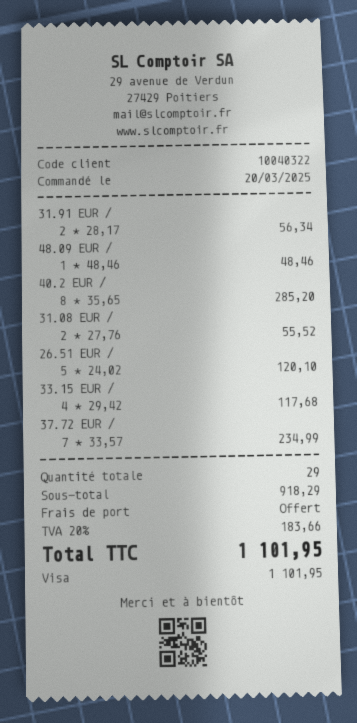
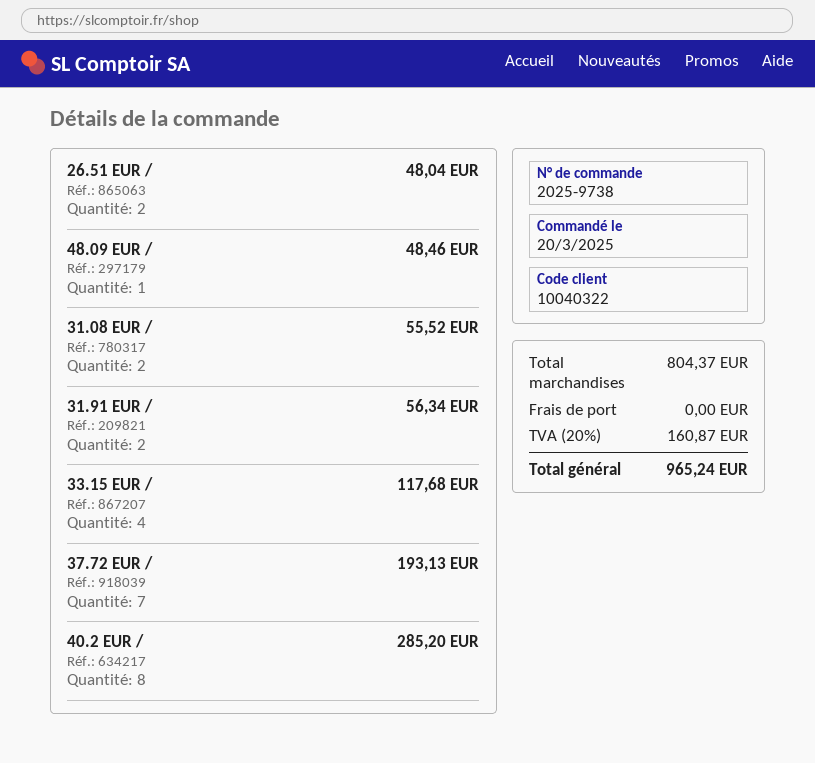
26.51 EUR /: 5 for 120.10 -> 2 for 48.04
37.72 EUR /: 7 for 234.99 -> 7 for 193.13
subtotal: 918.29 -> 804.37
tax: 20% = 183.66 -> 20% = 160.87
total: 1101.95 -> 965.24

